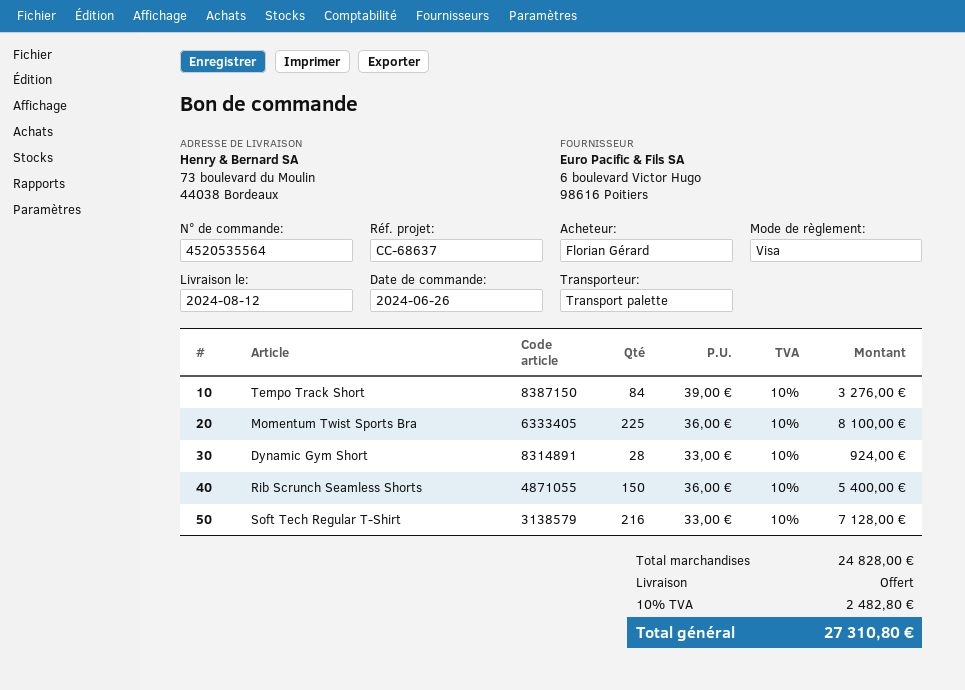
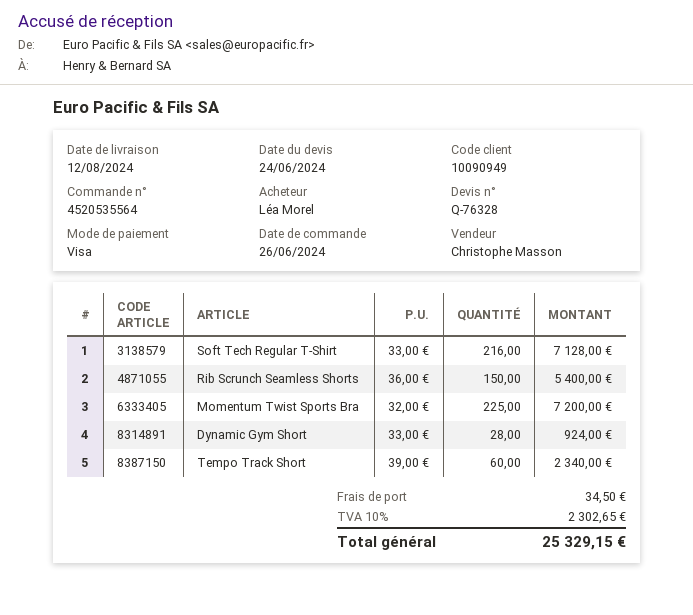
ordered by: Florian Gérard -> Léa Morel
Tempo Track Short: 84 x 39.00 = 3276.00 -> 60 x 39.00 = 2340.00
Momentum Twist Sports Bra: 225 x 36.00 = 8100.00 -> 225 x 32.00 = 7200.00
shipping: 0.00 -> 34.50
tax: 10% = 2482.80 -> 10% = 2302.65
total: 27310.80 -> 25329.15

